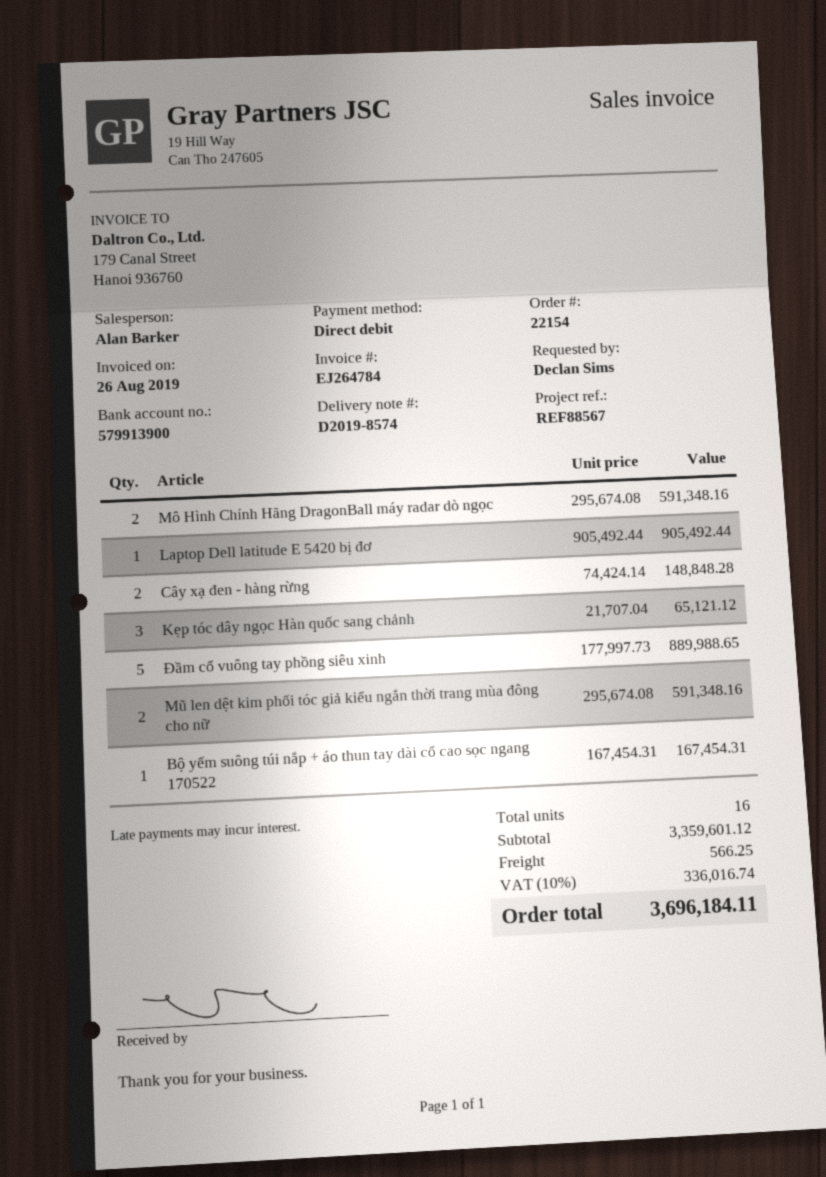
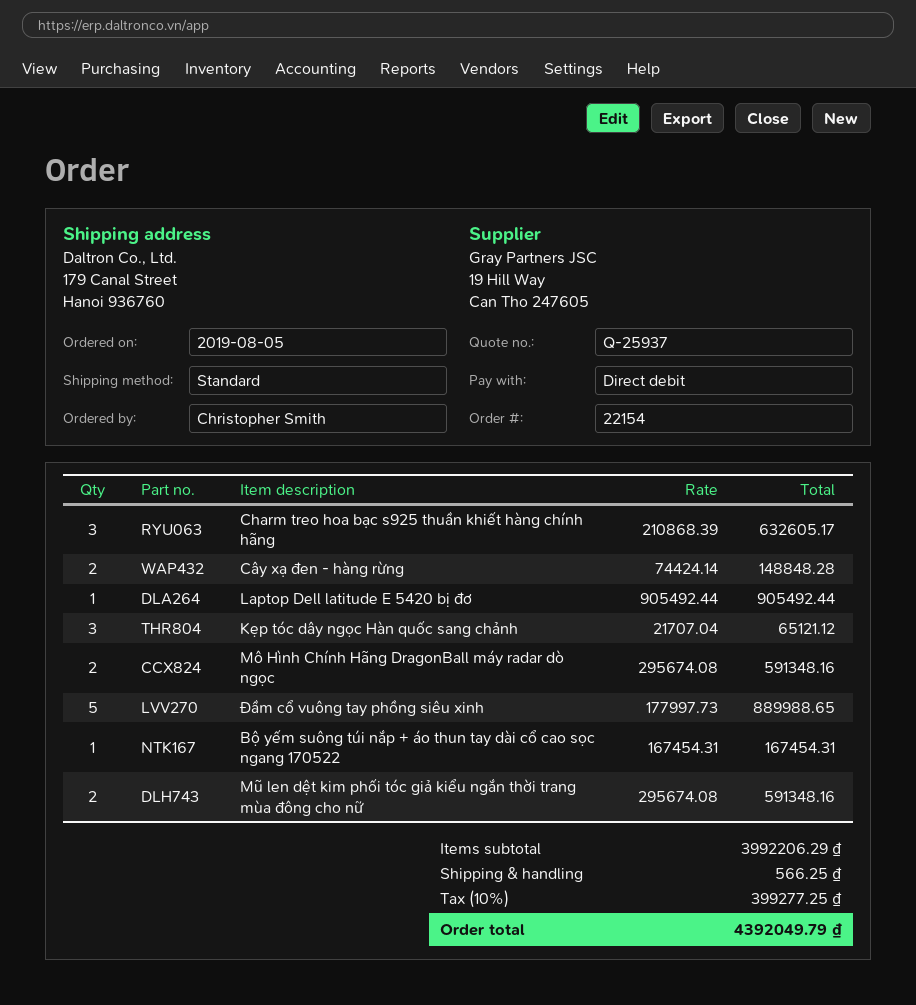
ordered by: Declan Sims -> Christopher Smith
Charm treo hoa bạc s925 thuần khiết hàng chính hãng: none -> 3 x 210868.39 = 632605.17
subtotal: 3359601.12 -> 3992206.29
tax: 10% = 336016.74 -> 10% = 399277.25
total: 3696184.11 -> 4392049.79

